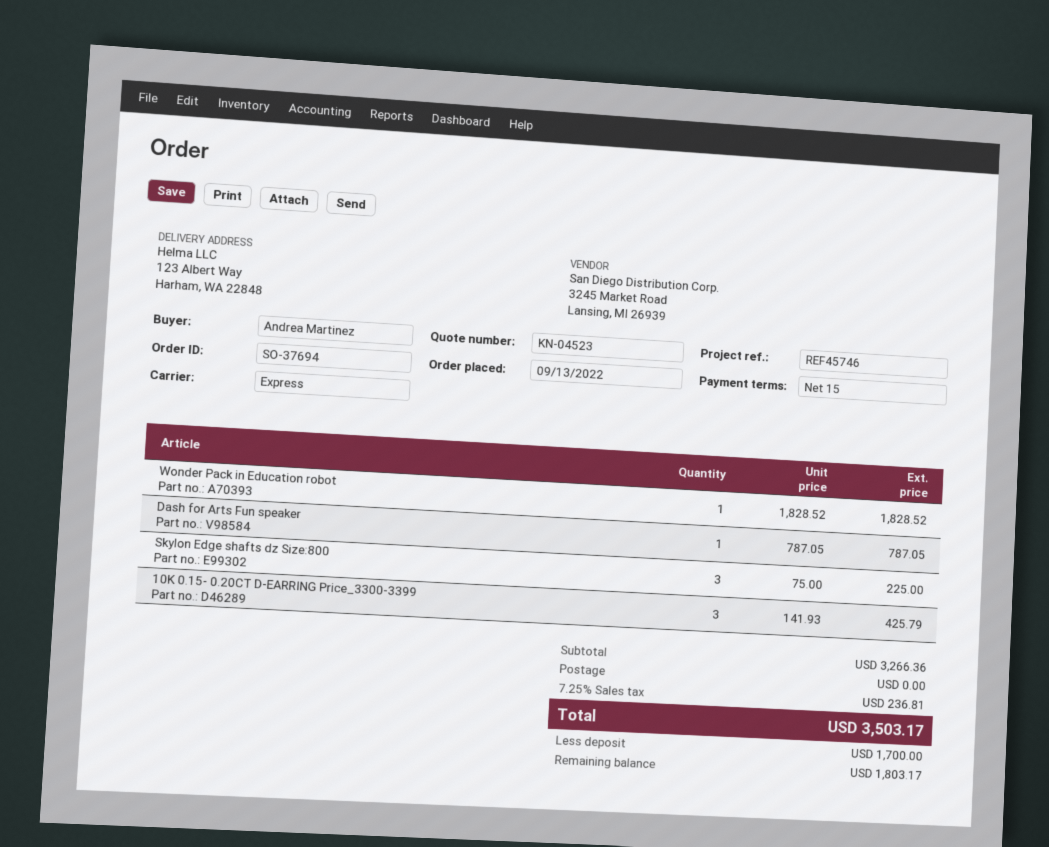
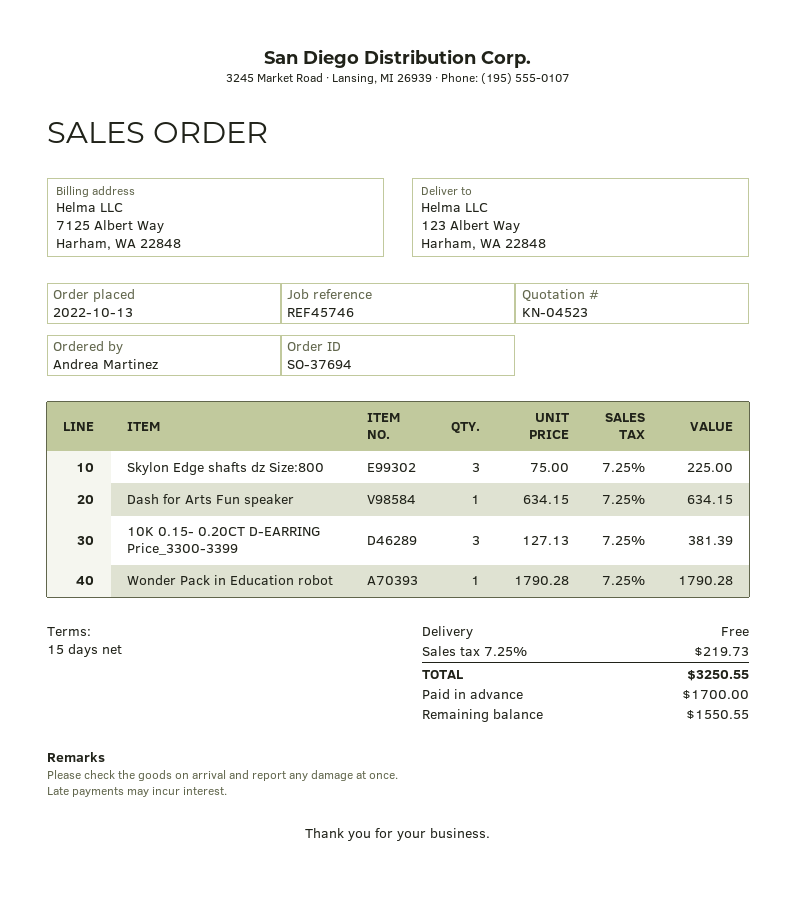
order date: 2022-09-13 -> 2022-10-13
Wonder Pack in Education robot: 1 x 1828.52 = 1828.52 -> 1 x 1790.28 = 1790.28
Dash for Arts Fun speaker: 1 x 787.05 = 787.05 -> 1 x 634.15 = 634.15
10K 0.15- 0.20CT D-EARRING Price_3300-3399: 3 x 141.93 = 425.79 -> 3 x 127.13 = 381.39
tax: 7.25% = 236.81 -> 7.25% = 219.73
total: 3503.17 -> 3250.55
balance: 1803.17 -> 1550.55

